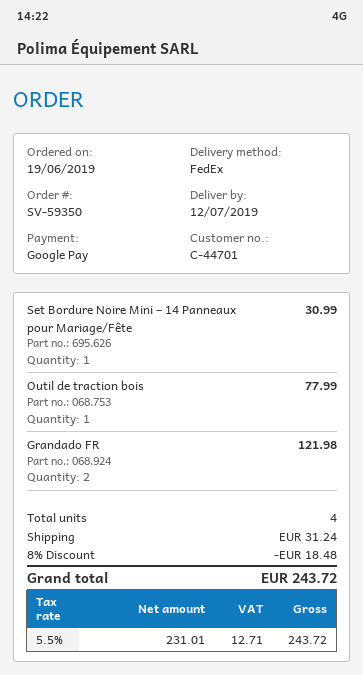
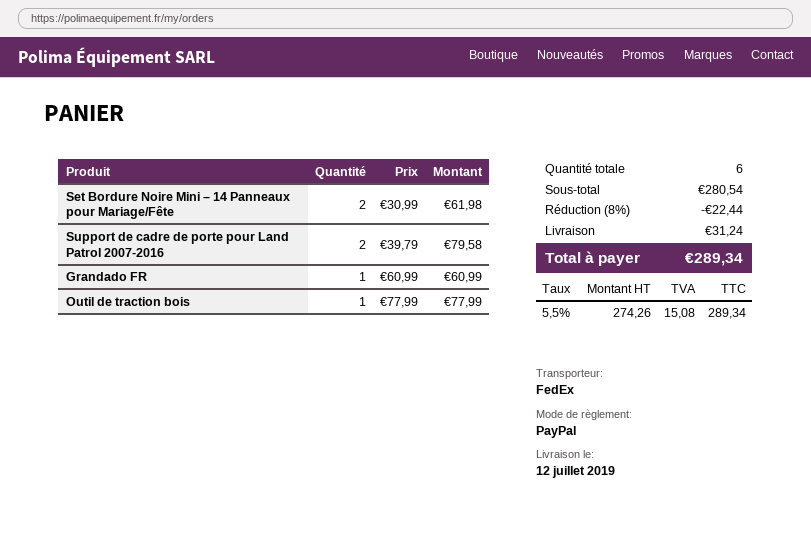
payment method: Google Pay -> PayPal
Set Bordure Noire Mini – 14 Panneaux pour Mariage/Fête: 1 for 30.99 -> 2 for 61.98
Grandado FR: 2 for 121.98 -> 1 for 60.99
Support de cadre de porte pour Land Patrol 2007-2016: none -> 2 for 79.58
total quantity: 4 -> 6
discount: 8% = 18.48 -> 8% = 22.44
net: 231.01 -> 274.26
tax: 5.5% = 12.71 -> 5.5% = 15.08
total: 243.72 -> 289.34

